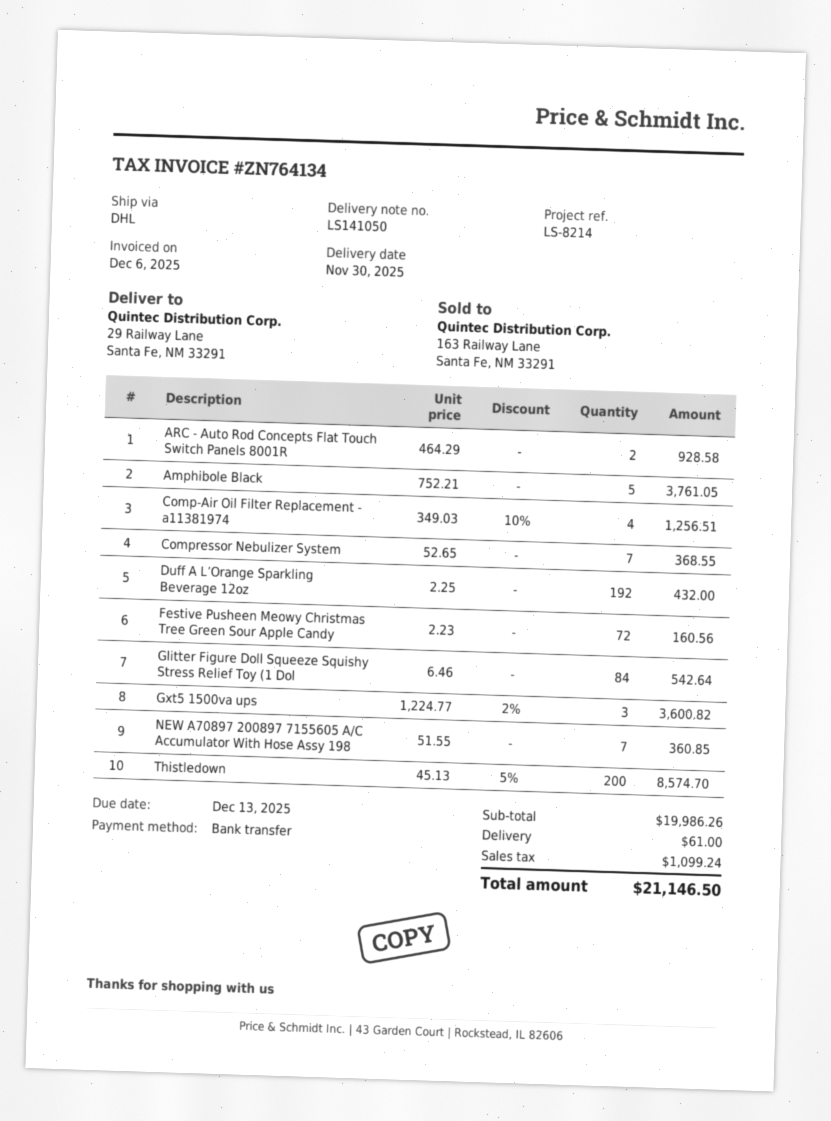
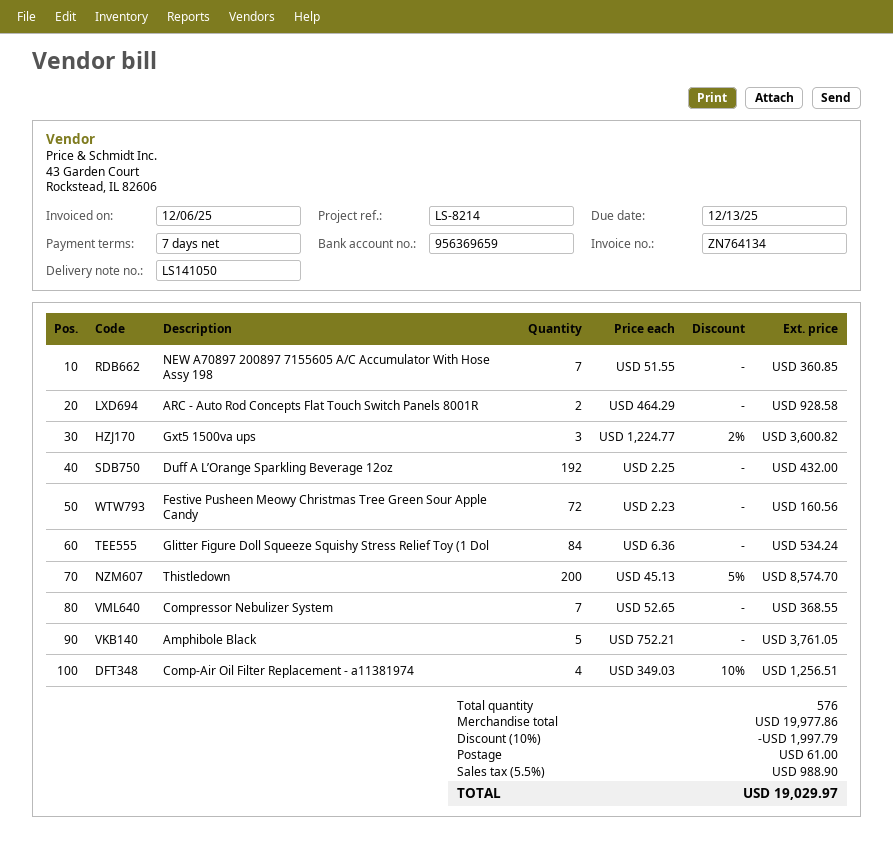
Glitter Figure Doll Squeeze Squishy Stress Relief Toy (1 Dol: 84 x 6.46 = 542.64 -> 84 x 6.36 = 534.24
subtotal: 19986.26 -> 19977.86
discount: none -> 10% = 1997.79
tax: 1099.24 -> 988.90
total: 21146.50 -> 19029.97

